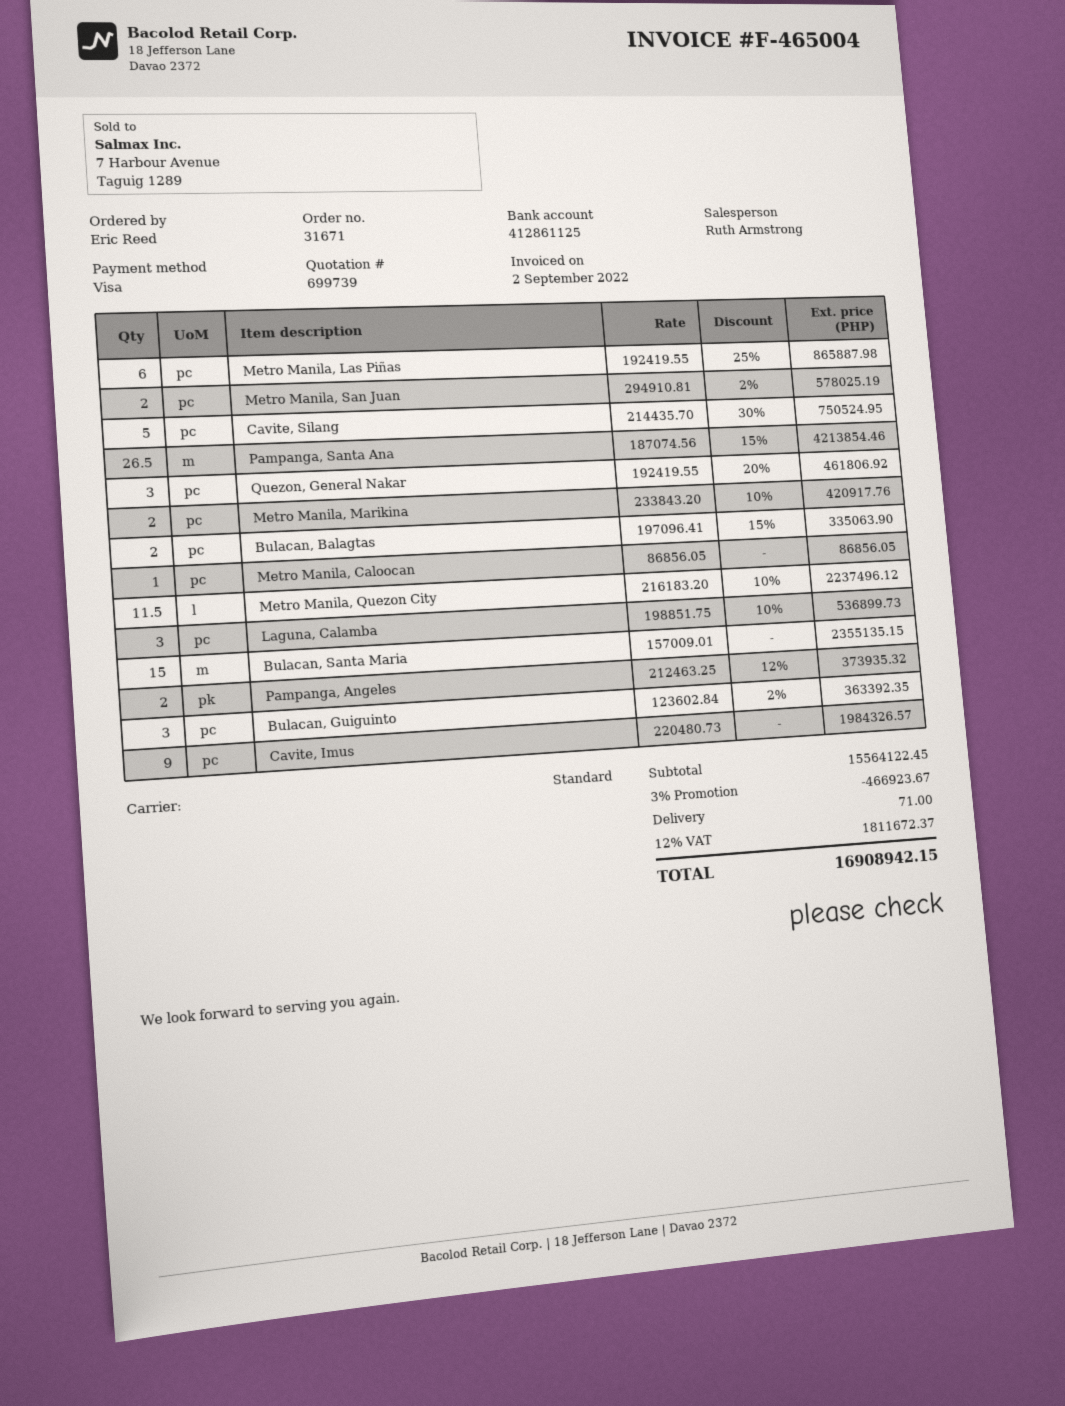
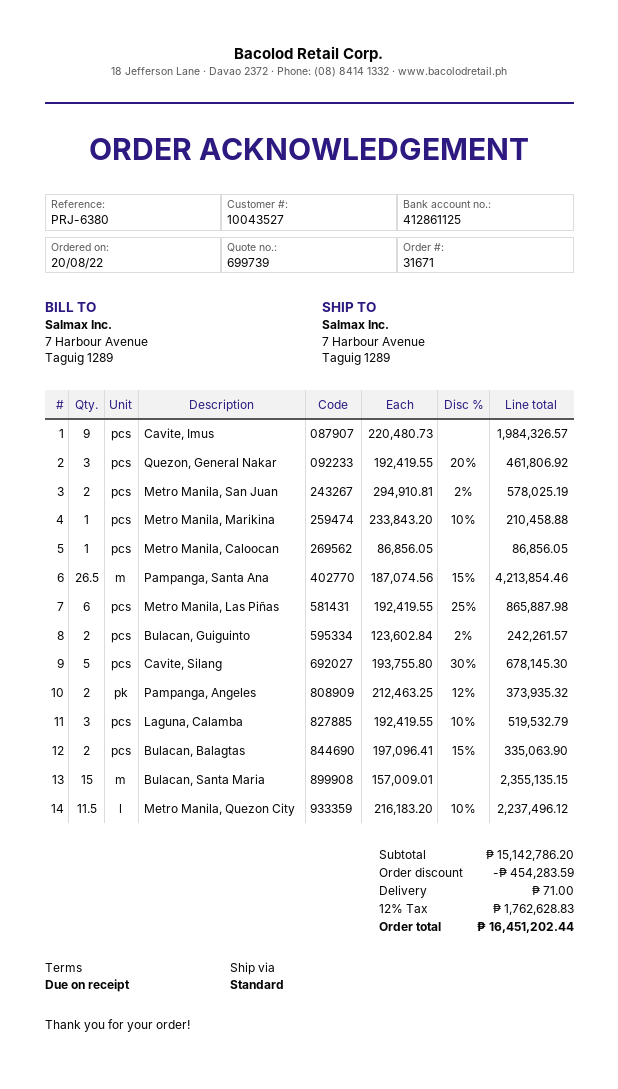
Cavite, Silang: 5 x 214435.70 - 30% = 750524.95 -> 5 x 193755.80 - 30% = 678145.30
Metro Manila, Marikina: 2 x 233843.20 - 10% = 420917.76 -> 1 x 233843.20 - 10% = 210458.88
Laguna, Calamba: 3 x 198851.75 - 10% = 536899.73 -> 3 x 192419.55 - 10% = 519532.79
Bulacan, Guiguinto: 3 x 123602.84 - 2% = 363392.35 -> 2 x 123602.84 - 2% = 242261.57
subtotal: 15564122.45 -> 15142786.20
discount: 466923.67 -> 454283.59
tax: 12% = 1811672.37 -> 12% = 1762628.83
total: 16908942.15 -> 16451202.44

